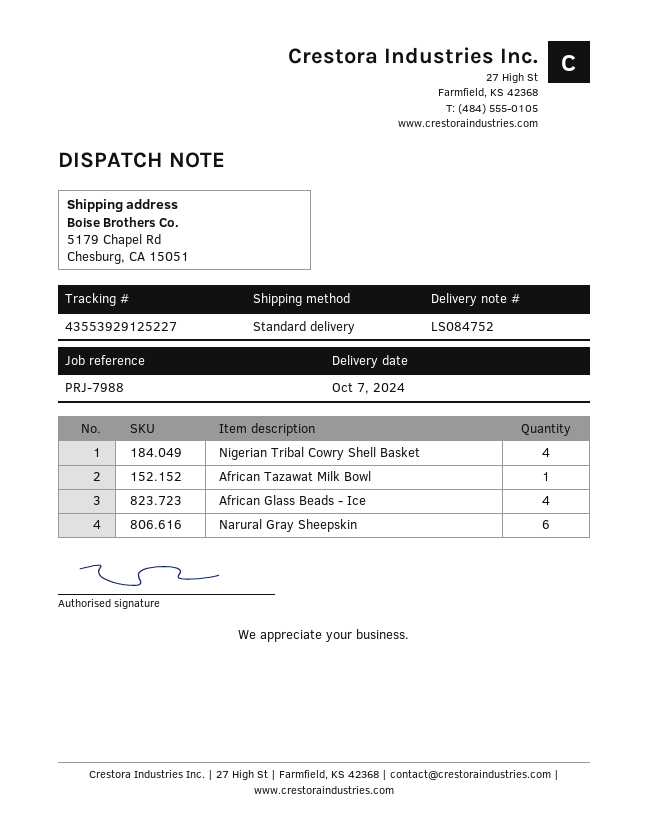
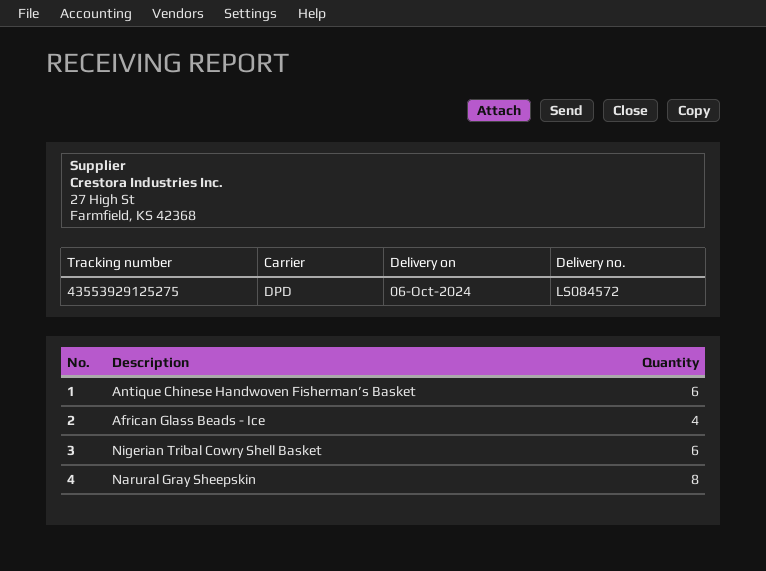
delivery note number: LS084752 -> LS084572
delivery date: 2024-10-07 -> 2024-10-06
shipping method: standard -> DPD
tracking number: 43553929125227 -> 43553929125275
Nigerian Tribal Cowry Shell Basket: 4 -> 6
African Tazawat Milk Bowl: 1 -> none
Narural Gray Sheepskin: 6 -> 8
Antique Chinese Handwoven Fisherman’s Basket: none -> 6

